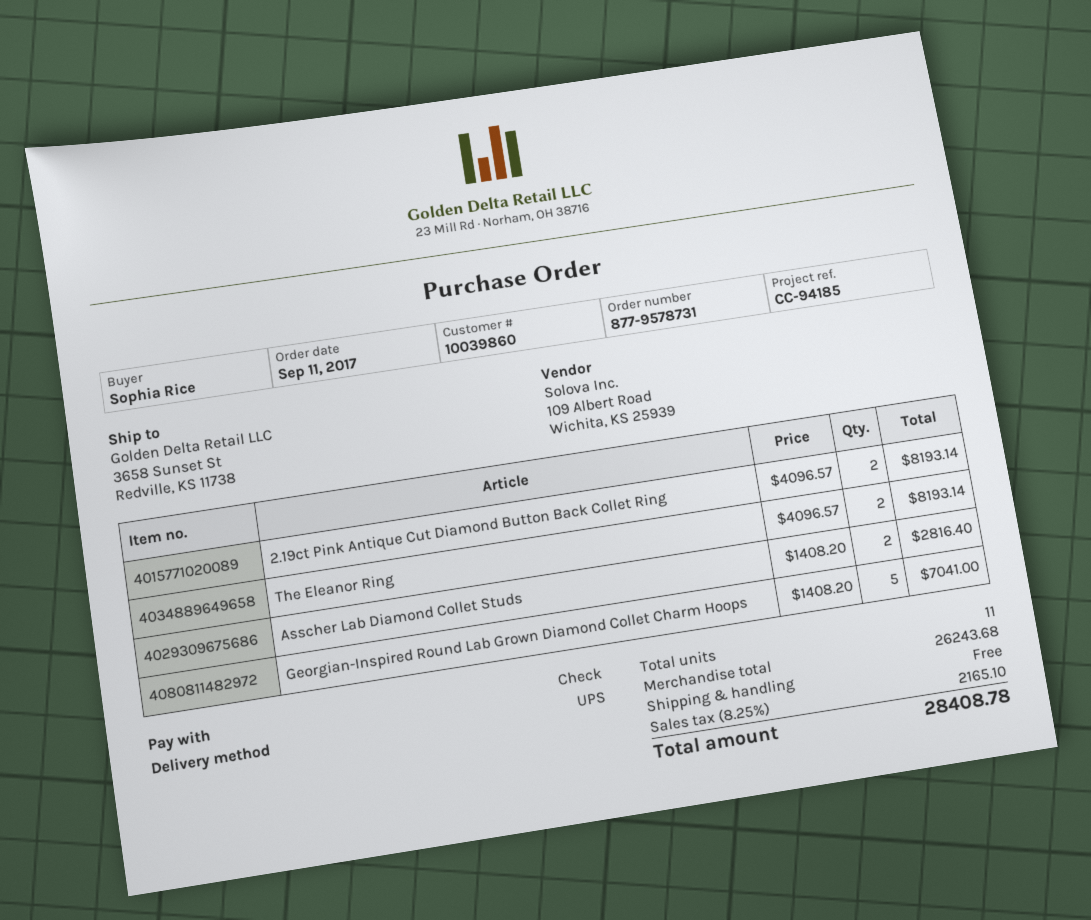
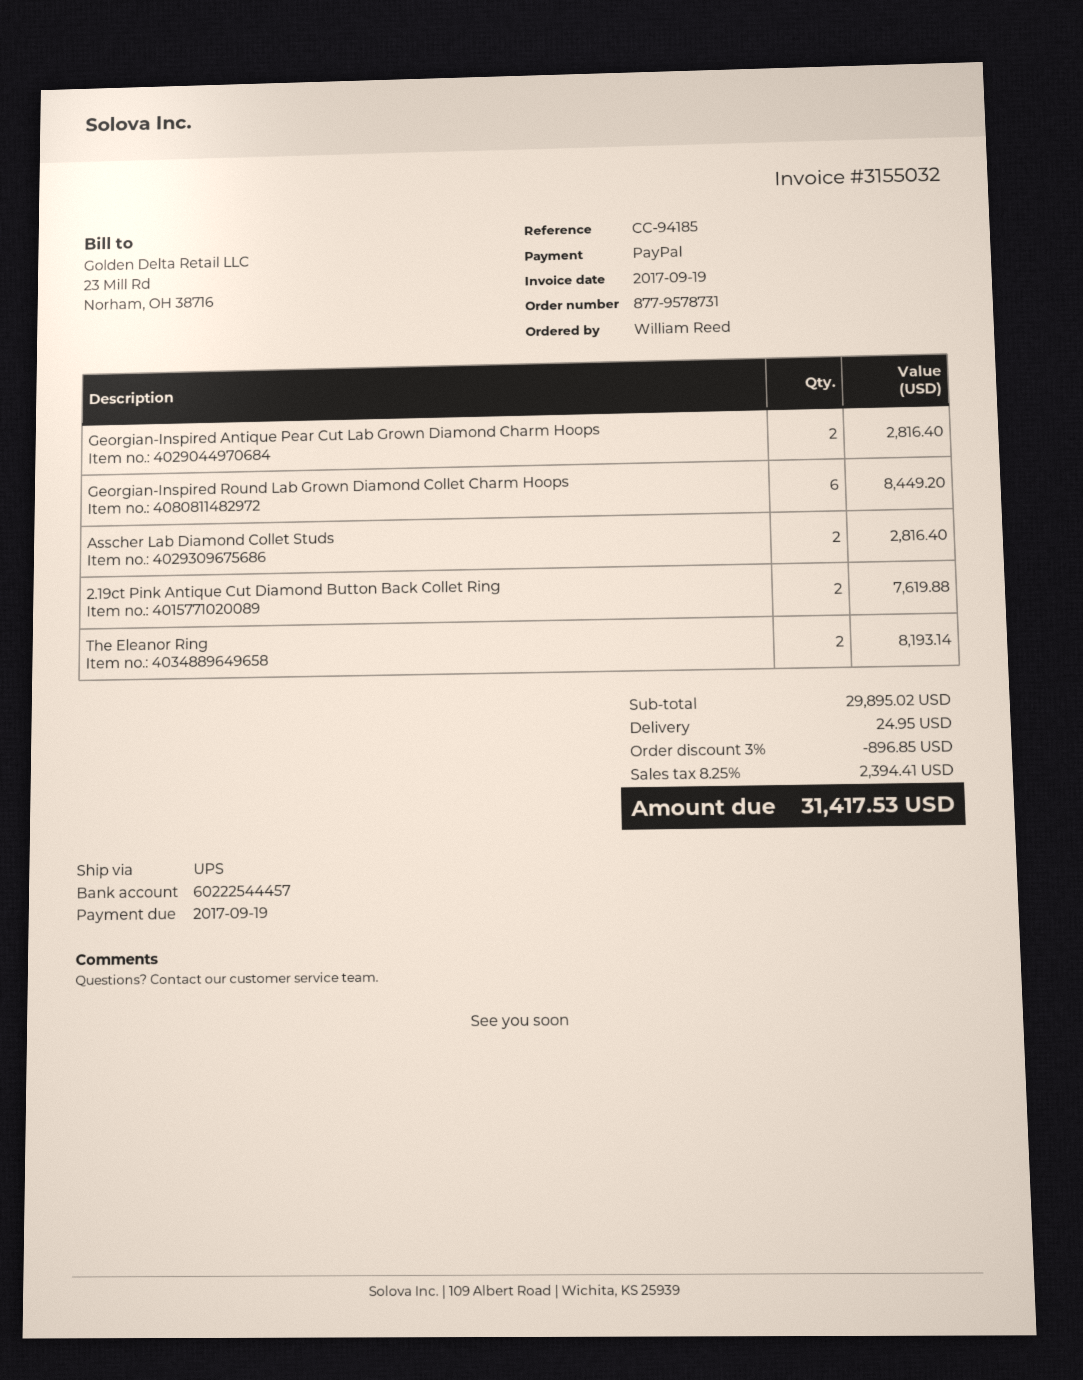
ordered by: Sophia Rice -> William Reed
payment method: cheque -> PayPal
2.19ct Pink Antique Cut Diamond Button Back Collet Ring: 2 for 8193.14 -> 2 for 7619.88
Georgian-Inspired Round Lab Grown Diamond Collet Charm Hoops: 5 for 7041.00 -> 6 for 8449.20
Georgian-Inspired Antique Pear Cut Lab Grown Diamond Charm Hoops: none -> 2 for 2816.40
subtotal: 26243.68 -> 29895.02
discount: none -> 3% = 896.85
shipping: 0.00 -> 24.95
tax: 8.25% = 2165.10 -> 8.25% = 2394.41
total: 28408.78 -> 31417.53

